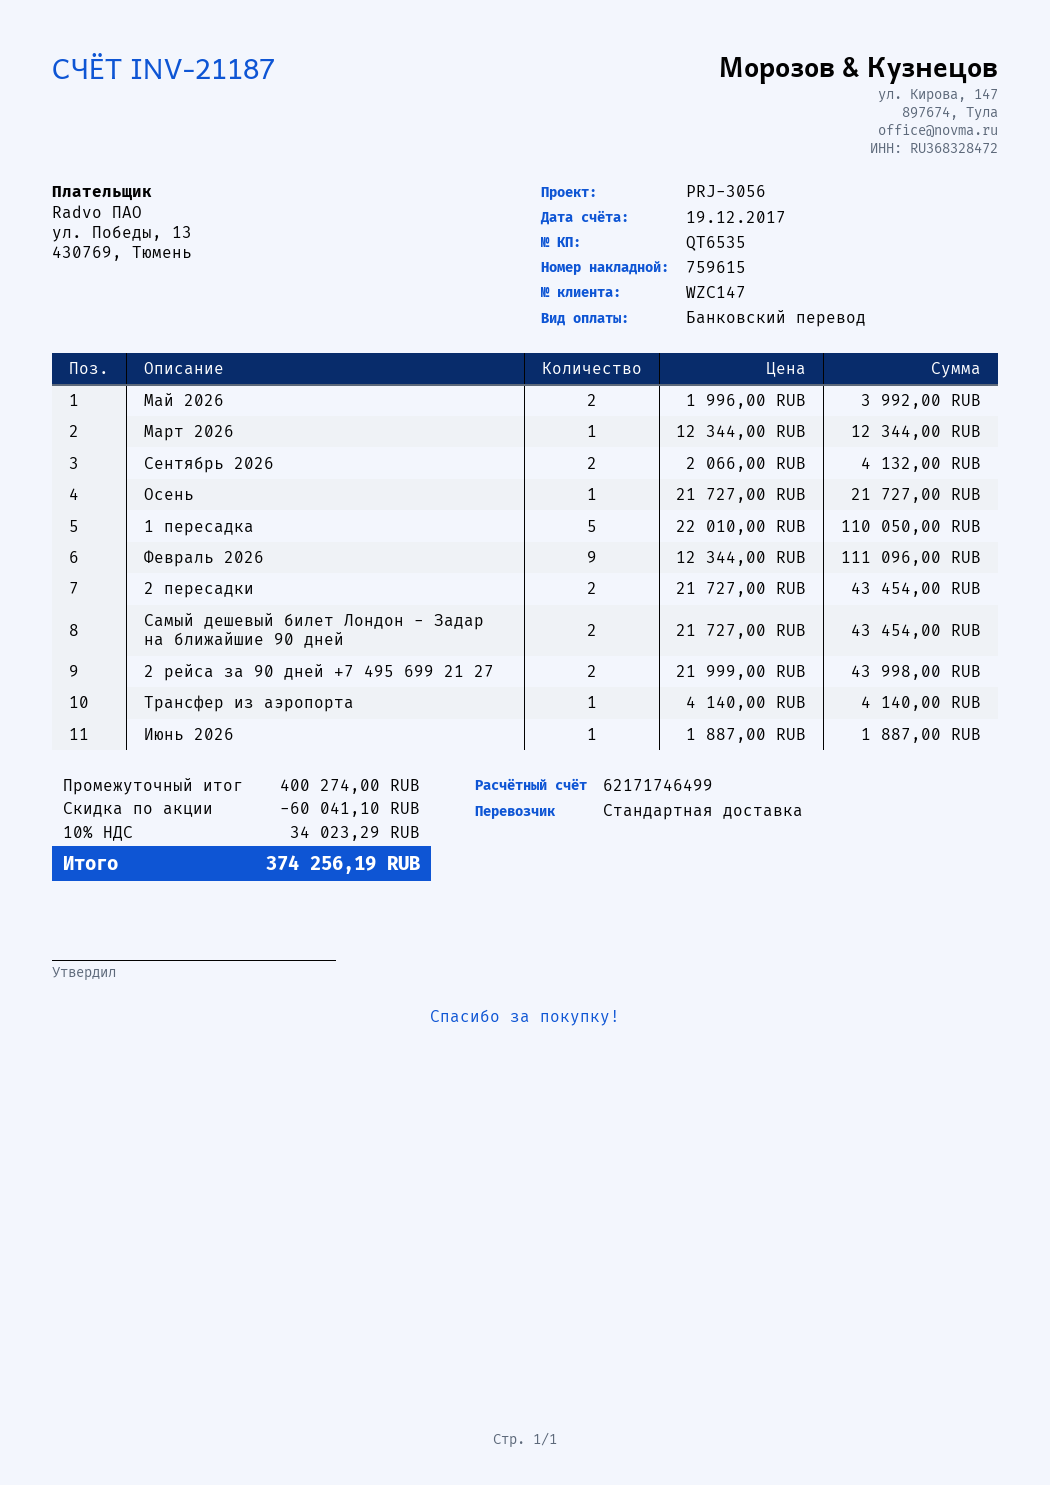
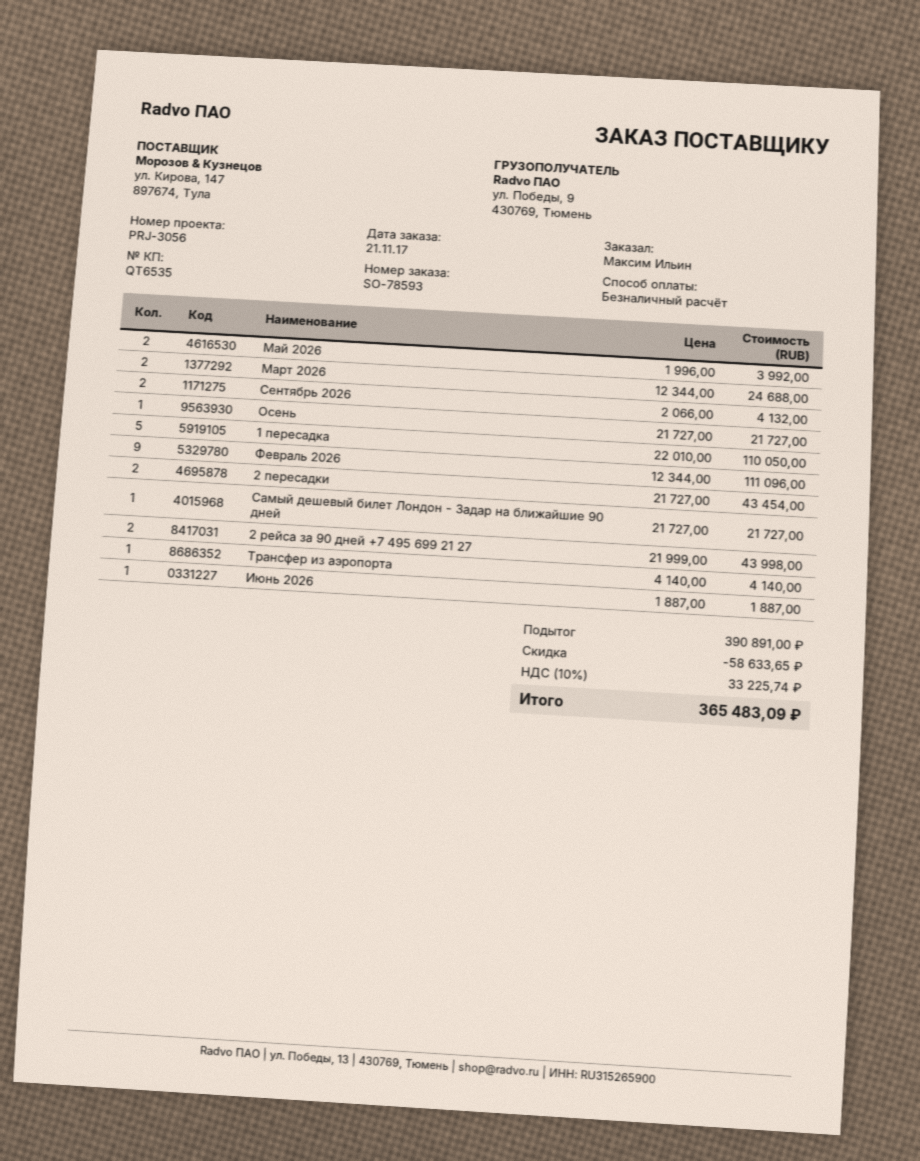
Март 2026: 1 x 12344.00 = 12344.00 -> 2 x 12344.00 = 24688.00
Самый дешевый билет Лондон - Задар на ближайшие 90 дней: 2 x 21727.00 = 43454.00 -> 1 x 21727.00 = 21727.00
subtotal: 400274.00 -> 390891.00
discount: 60041.10 -> 58633.65
tax: 10% = 34023.29 -> 10% = 33225.74
total: 374256.19 -> 365483.09

